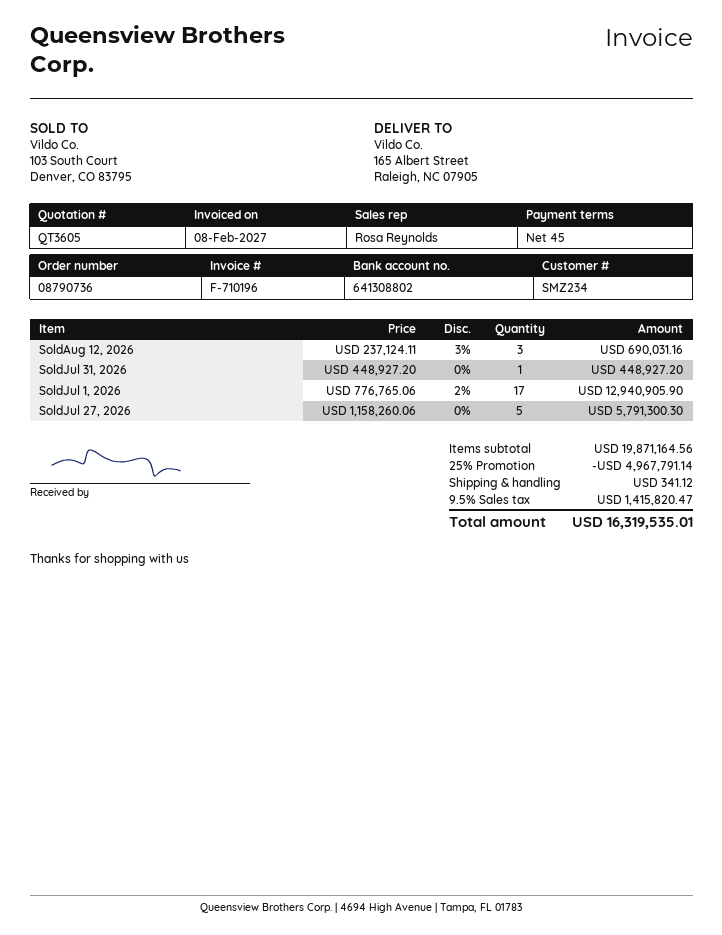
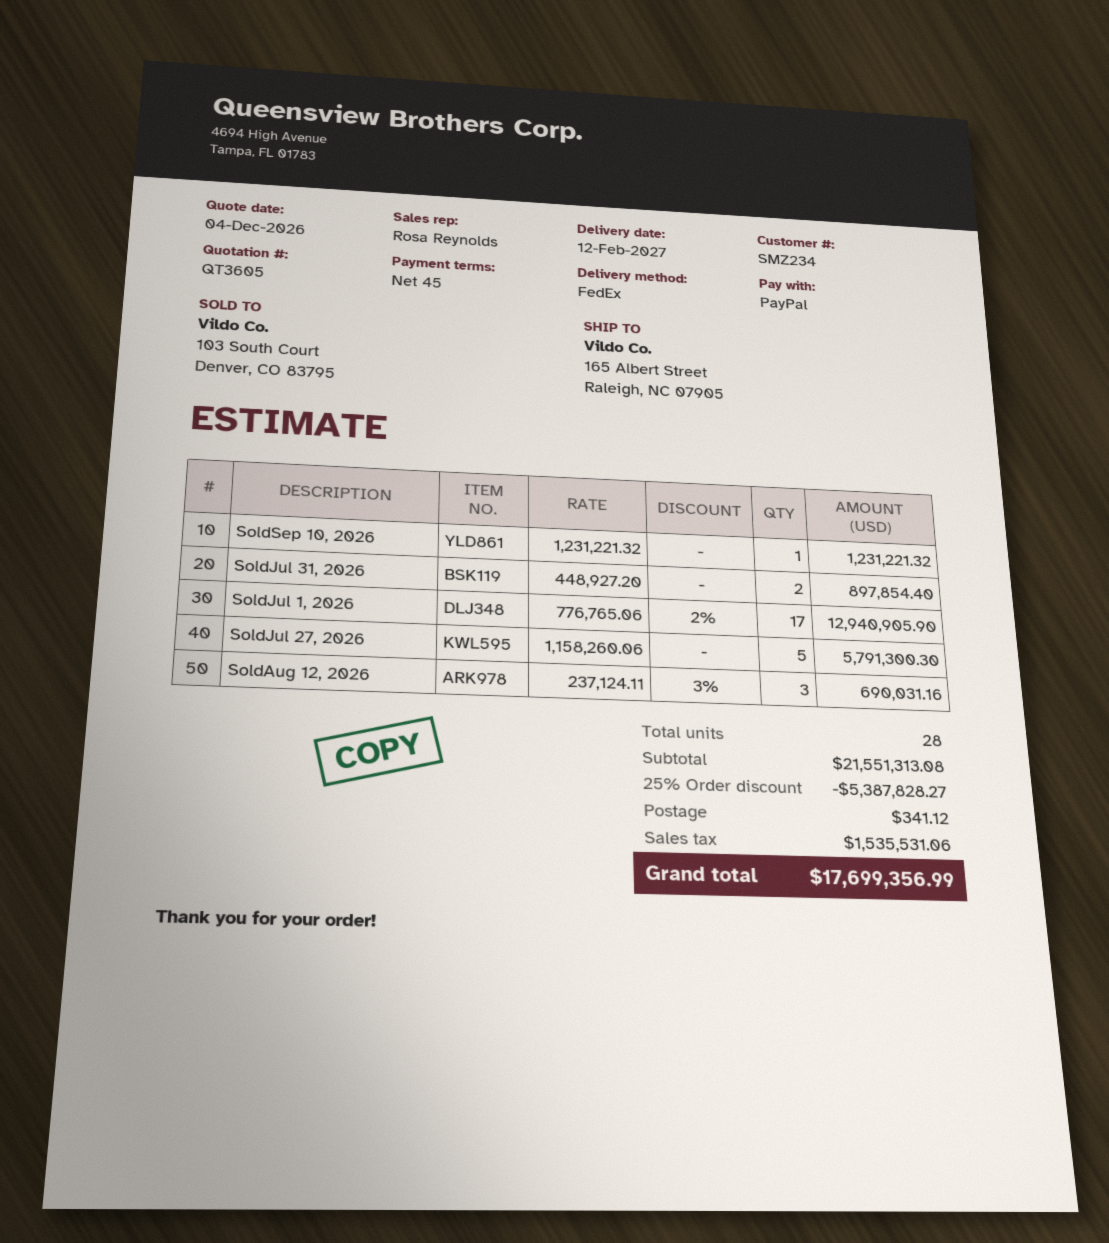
SoldJul 31, 2026: 1 x 448927.20 = 448927.20 -> 2 x 448927.20 = 897854.40
SoldSep 10, 2026: none -> 1 x 1231221.32 = 1231221.32
subtotal: 19871164.56 -> 21551313.08
discount: 25% = 4967791.14 -> 25% = 5387828.27
tax: 1415820.47 -> 1535531.06
total: 16319535.01 -> 17699356.99

